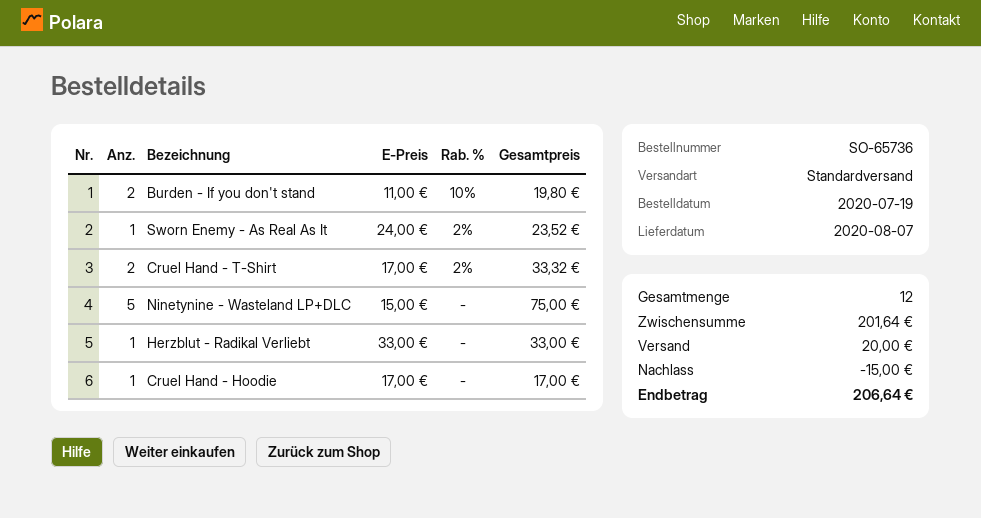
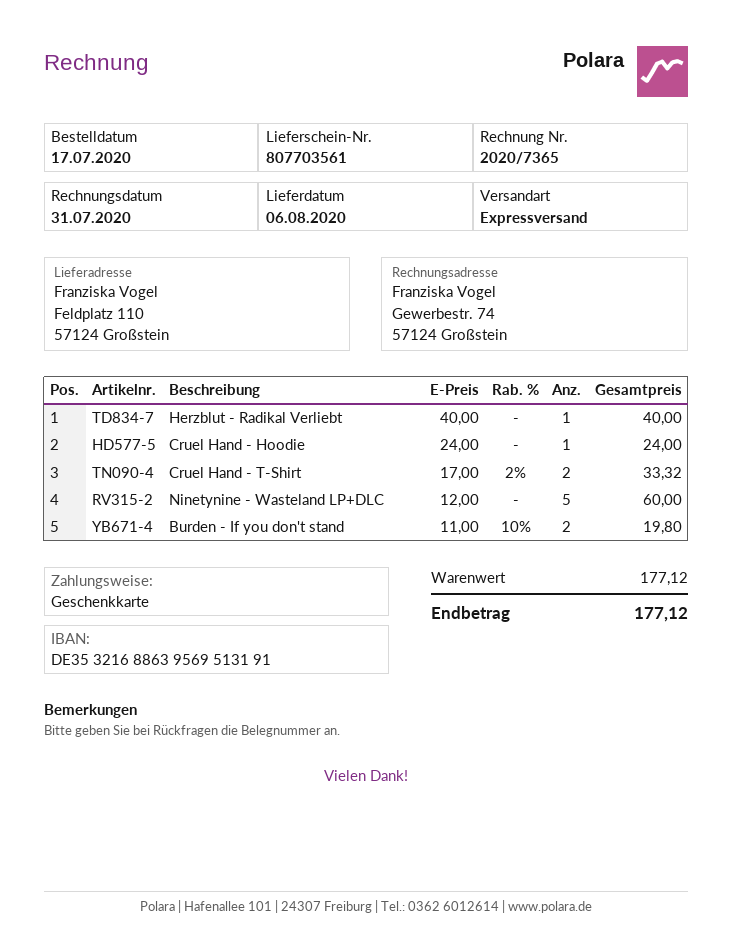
order date: 2020-07-19 -> 2020-07-17
delivery date: 2020-08-07 -> 2020-08-06
shipping method: standard -> express
Sworn Enemy - As Real As It: 1 x 24.00 - 2% = 23.52 -> none
Ninetynine - Wasteland LP+DLC: 5 x 15.00 = 75.00 -> 5 x 12.00 = 60.00
Herzblut - Radikal Verliebt: 1 x 33.00 = 33.00 -> 1 x 40.00 = 40.00
Cruel Hand - Hoodie: 1 x 17.00 = 17.00 -> 1 x 24.00 = 24.00
subtotal: 201.64 -> 177.12
discount: 15.00 -> none
shipping: 20.00 -> none
total: 206.64 -> 177.12

